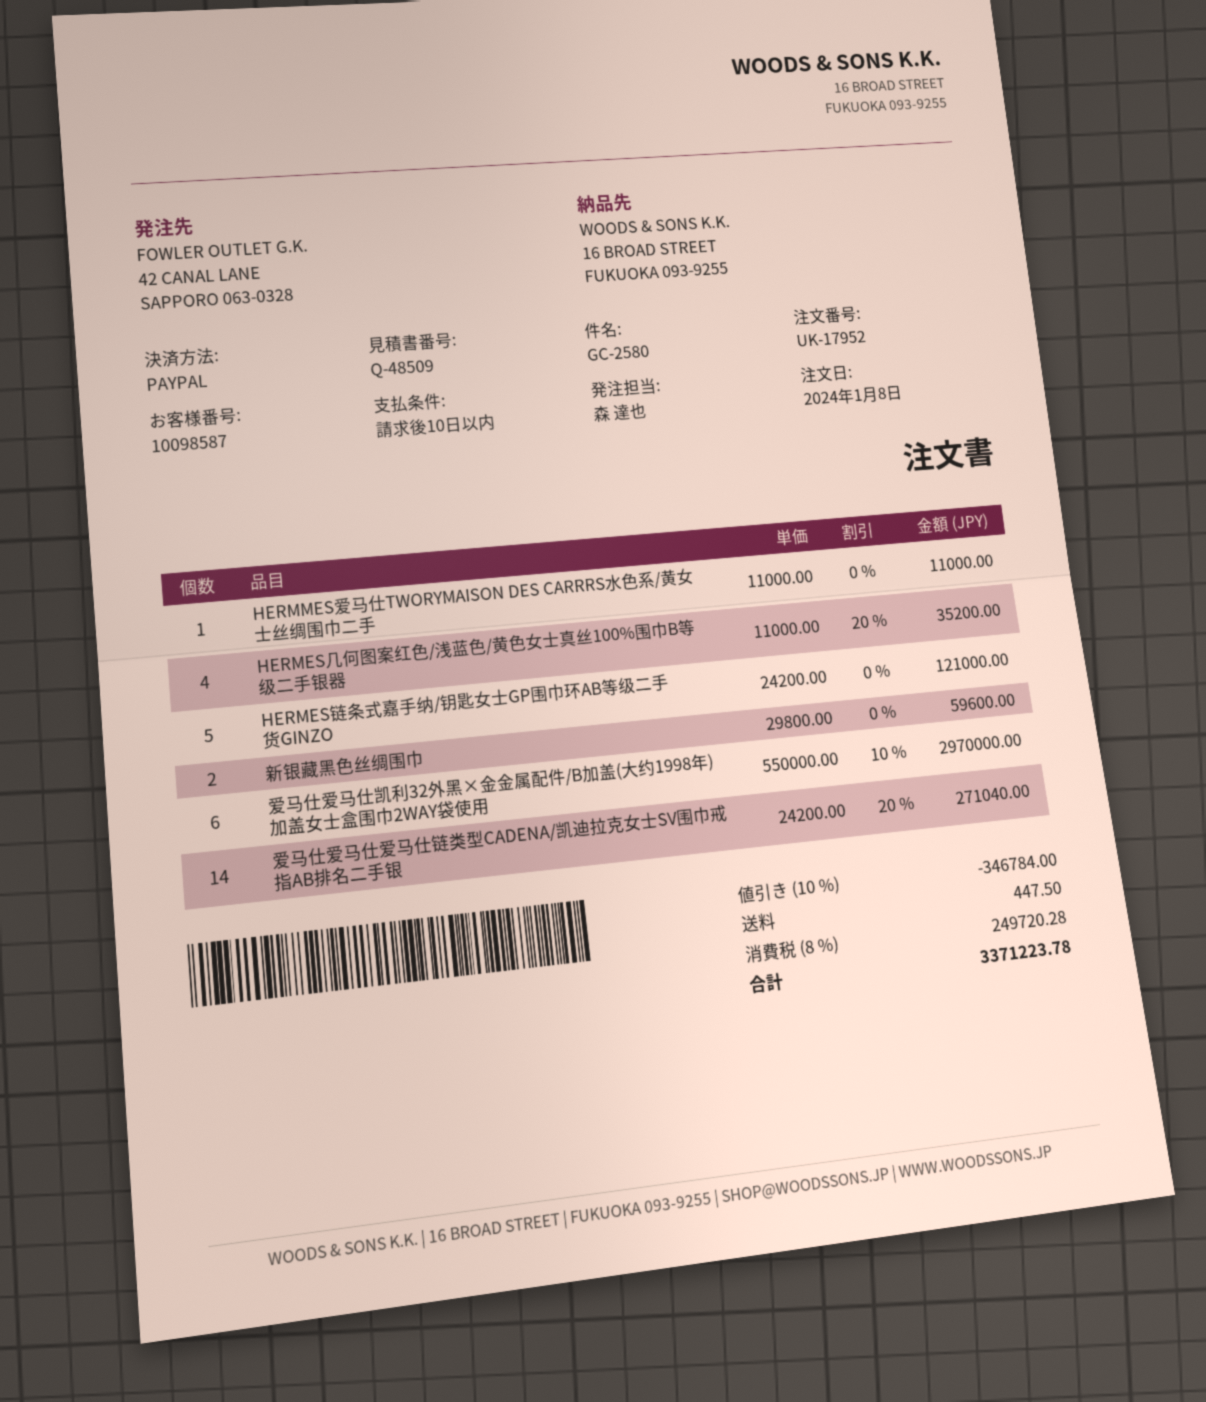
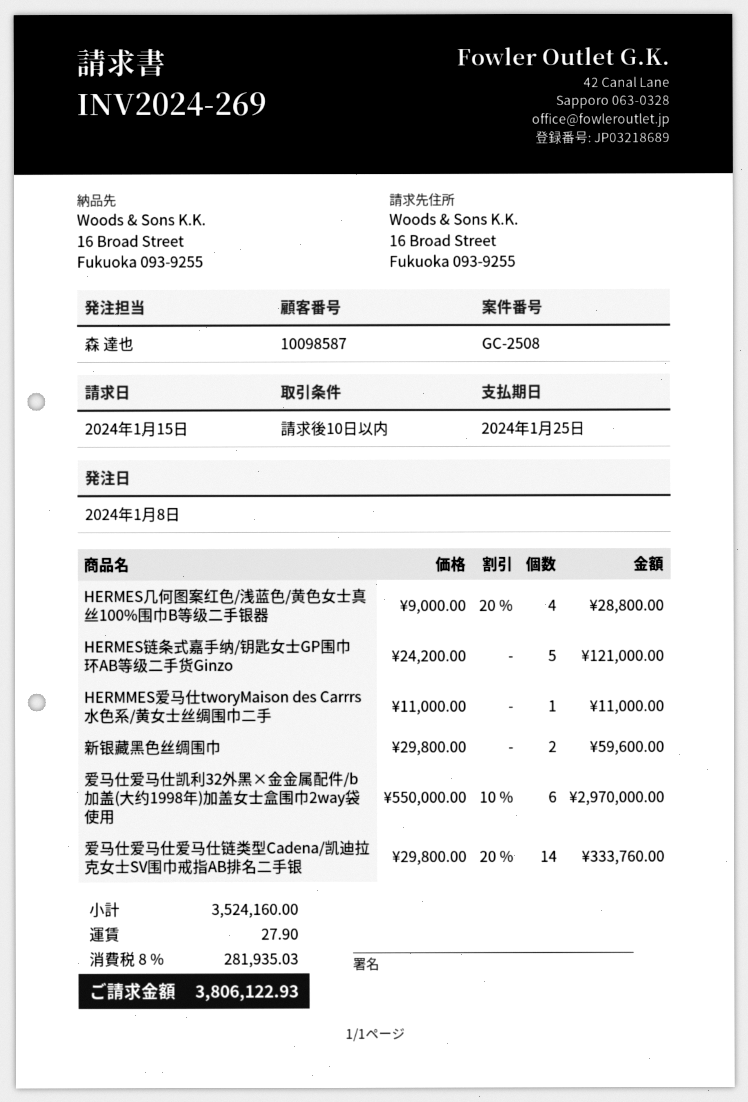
reference: GC-2580 -> GC-2508
HERMES几何图案红色/浅蓝色/黄色女士真丝100%围巾B等级二手银器: 4 x 11000.00 - 20% = 35200.00 -> 4 x 9000.00 - 20% = 28800.00
爱马仕爱马仕爱马仕链类型CADENA/凯迪拉克女士SV围巾戒指AB排名二手银: 14 x 24200.00 - 20% = 271040.00 -> 14 x 29800.00 - 20% = 333760.00
discount: 10% = 346784.00 -> none
shipping: 447.50 -> 27.90
tax: 8% = 249720.28 -> 8% = 281935.03
total: 3371223.78 -> 3806122.93

